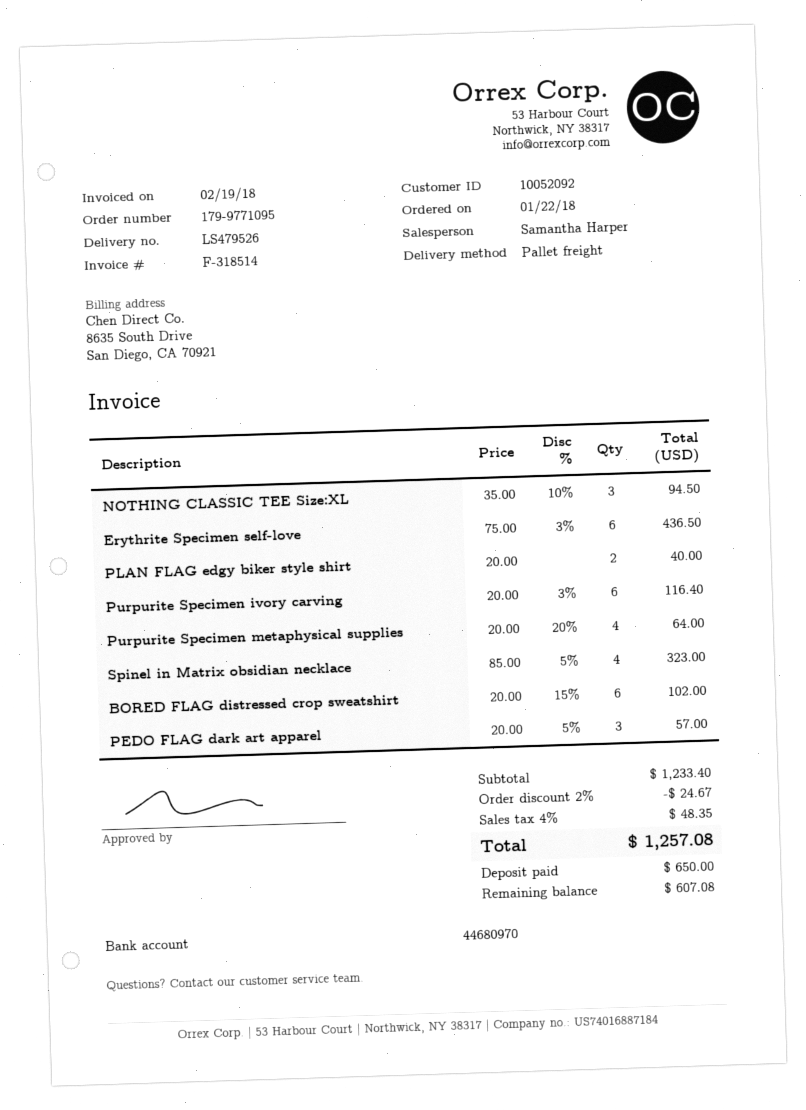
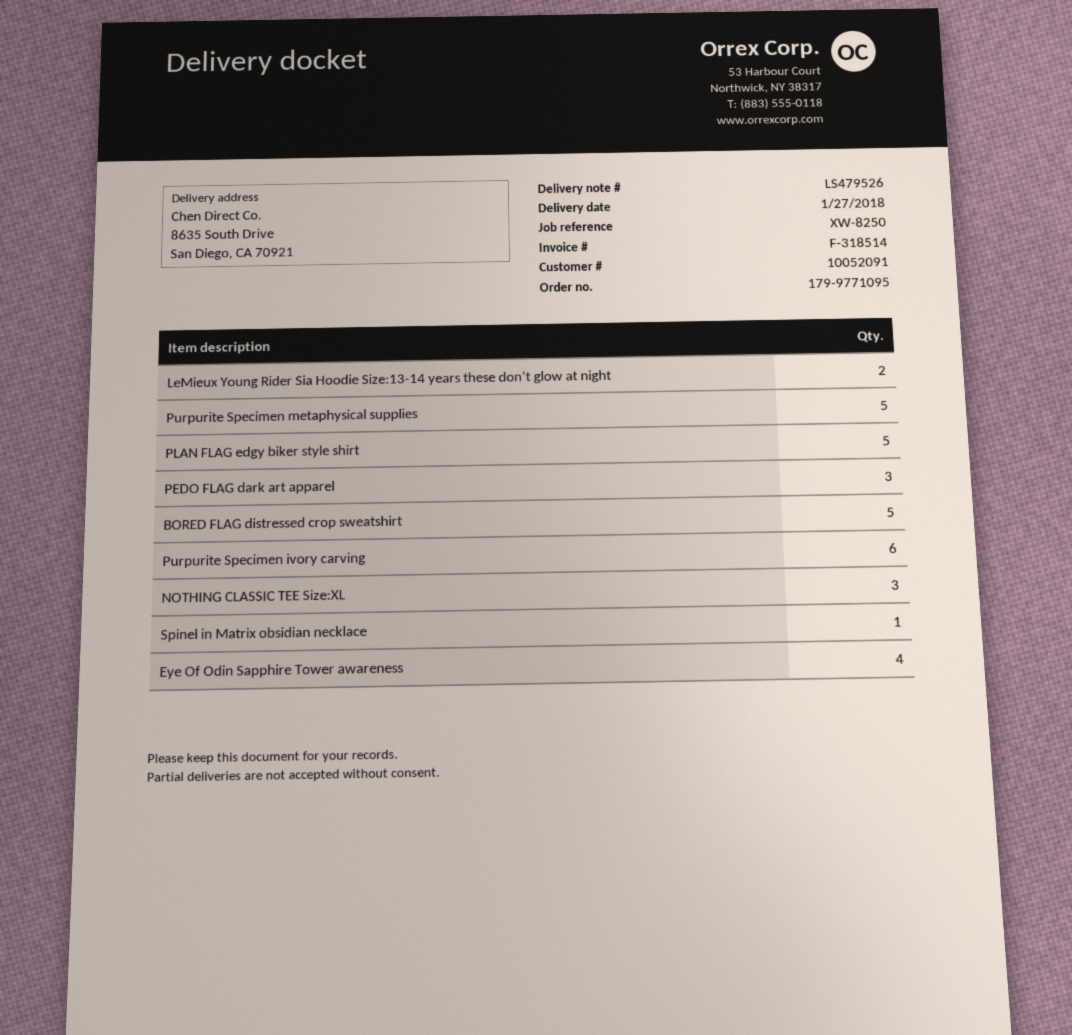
customer number: 10052092 -> 10052091
Erythrite Specimen self-love: 6 -> none
PLAN FLAG edgy biker style shirt: 2 -> 5
Purpurite Specimen metaphysical supplies: 4 -> 5
Spinel in Matrix obsidian necklace: 4 -> 1
BORED FLAG distressed crop sweatshirt: 6 -> 5
LeMieux Young Rider Sia Hoodie Size:13-14 years these don’t glow at night: none -> 2
Eye Of Odin Sapphire Tower awareness: none -> 4

